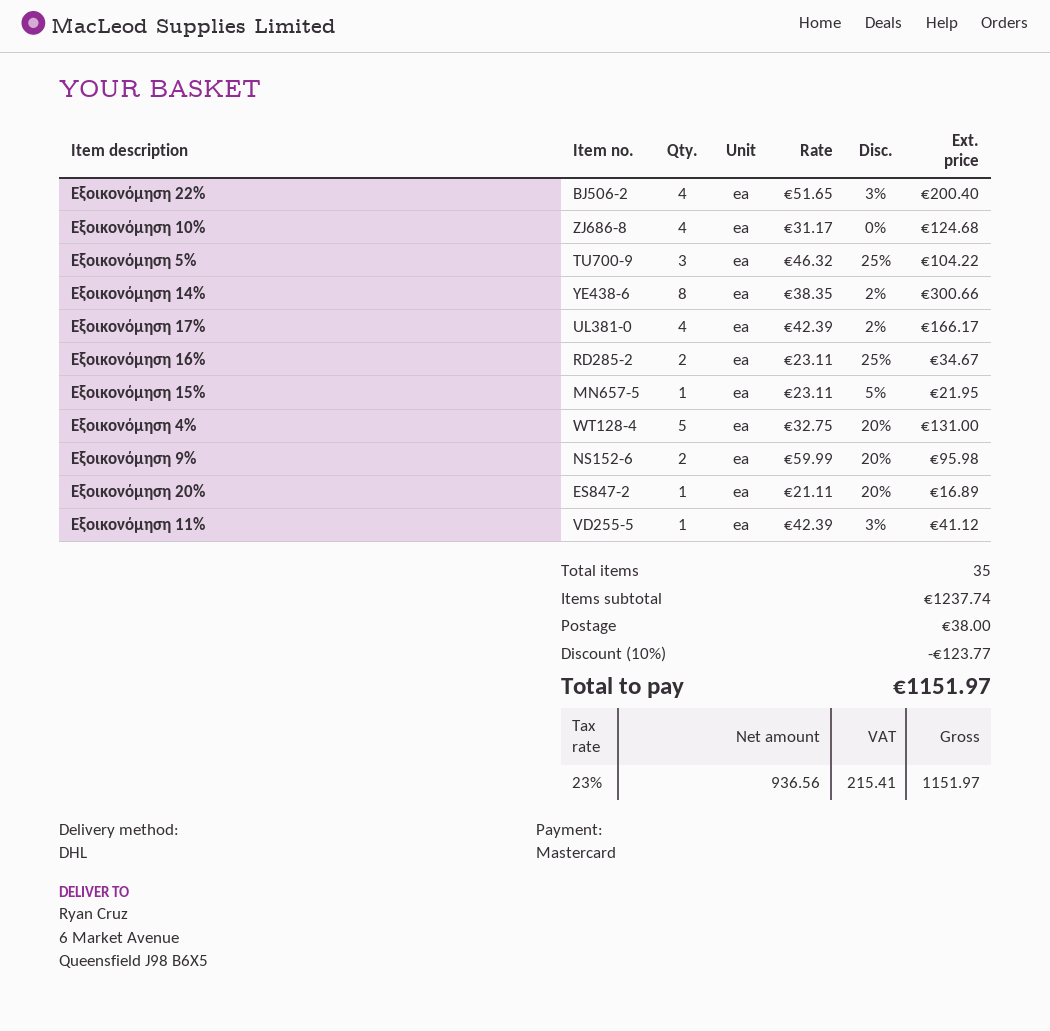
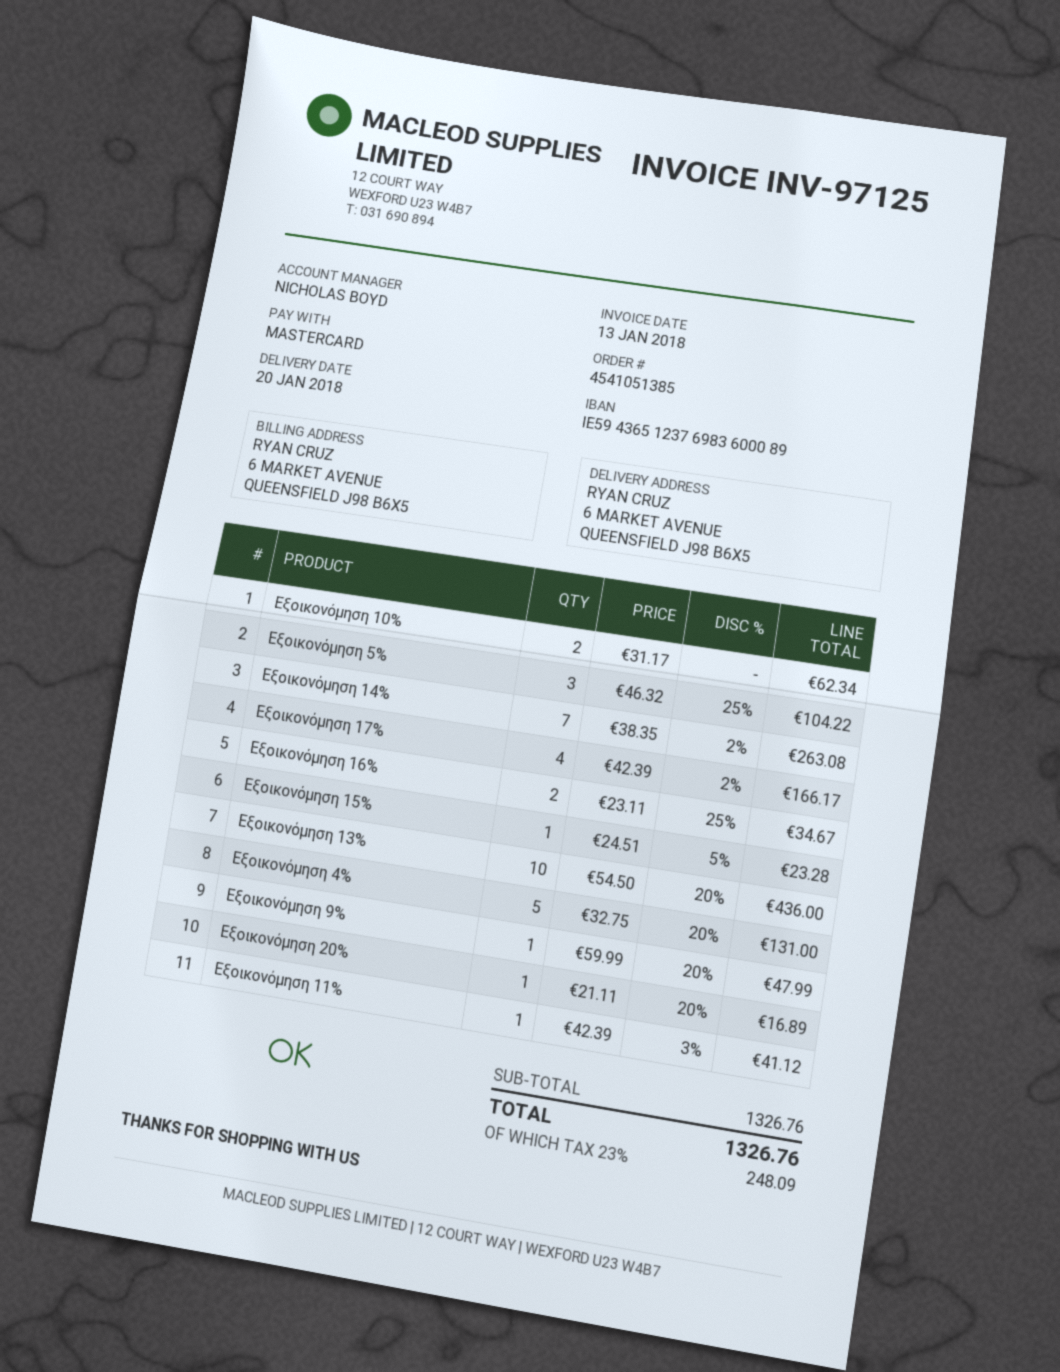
Εξοικονόμηση 22%: 4 x 51.65 - 3% = 200.40 -> none
Εξοικονόμηση 10%: 4 x 31.17 = 124.68 -> 2 x 31.17 = 62.34
Εξοικονόμηση 14%: 8 x 38.35 - 2% = 300.66 -> 7 x 38.35 - 2% = 263.08
Εξοικονόμηση 15%: 1 x 23.11 - 5% = 21.95 -> 1 x 24.51 - 5% = 23.28
Εξοικονόμηση 9%: 2 x 59.99 - 20% = 95.98 -> 1 x 59.99 - 20% = 47.99
Εξοικονόμηση 13%: none -> 10 x 54.50 - 20% = 436.00
subtotal: 1237.74 -> 1326.76
discount: 10% = 123.77 -> none
shipping: 38.00 -> none
tax: 23% = 215.41 -> 23% = 248.09
total: 1151.97 -> 1326.76

